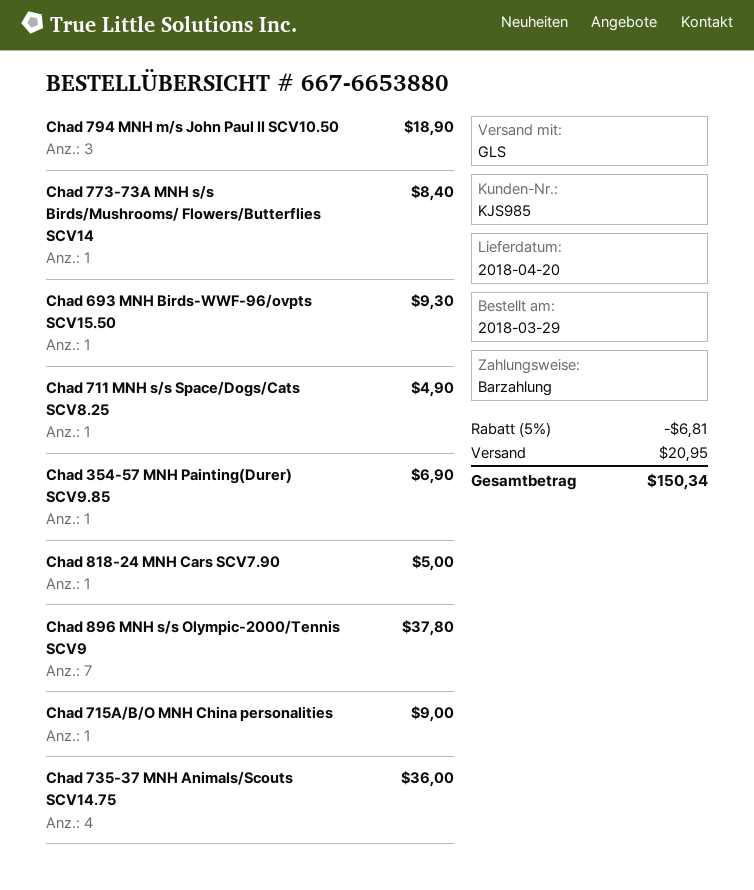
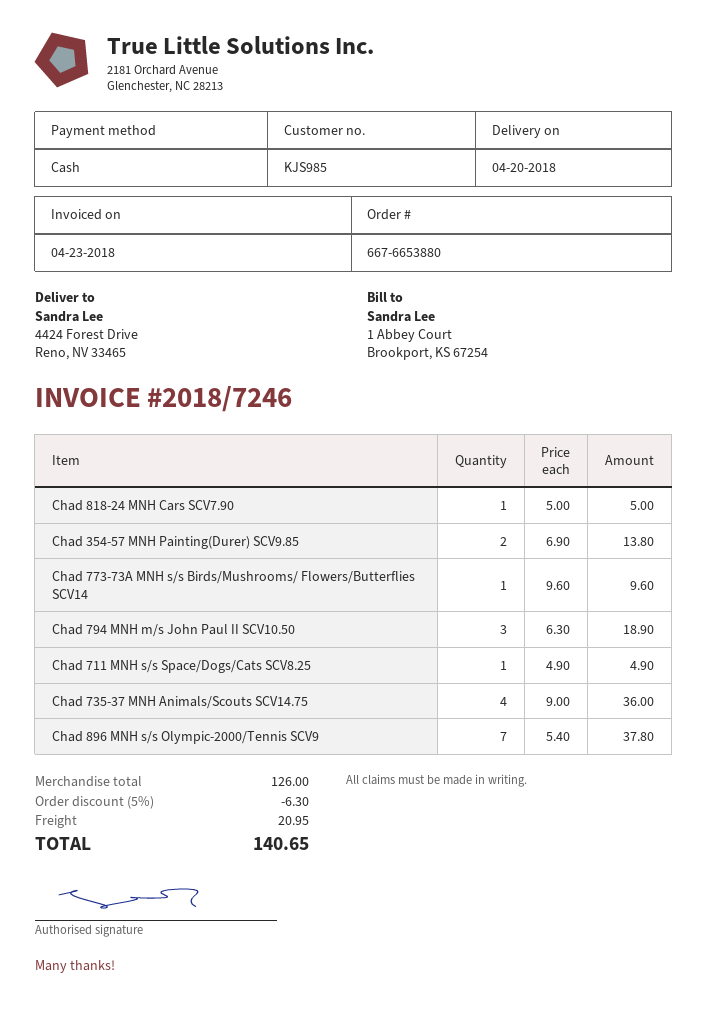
Chad 773-73A MNH s/s Birds/Mushrooms/ Flowers/Butterflies SCV14: 1 for 8.40 -> 1 for 9.60
Chad 693 MNH Birds-WWF-96/ovpts SCV15.50: 1 for 9.30 -> none
Chad 354-57 MNH Painting(Durer) SCV9.85: 1 for 6.90 -> 2 for 13.80
Chad 715A/B/O MNH China personalities: 1 for 9.00 -> none
discount: 5% = 6.81 -> 5% = 6.30
total: 150.34 -> 140.65

